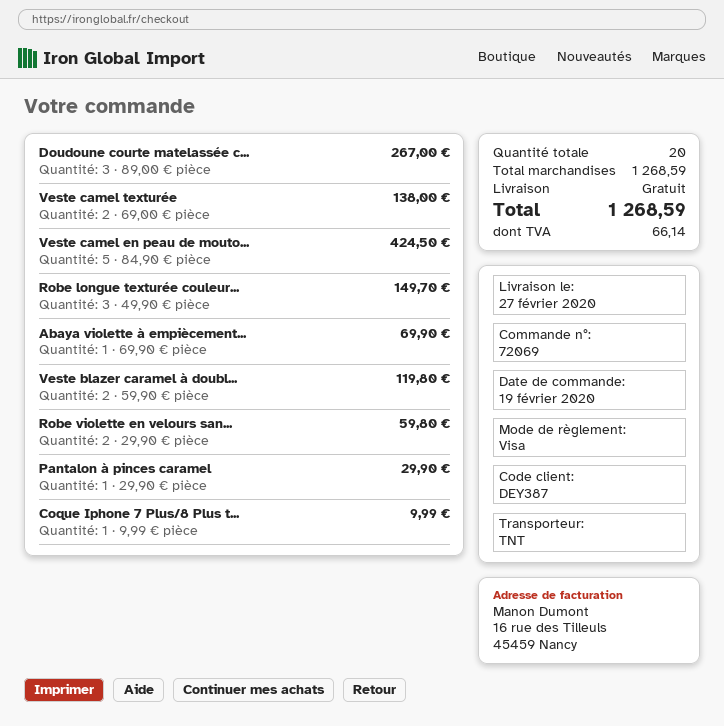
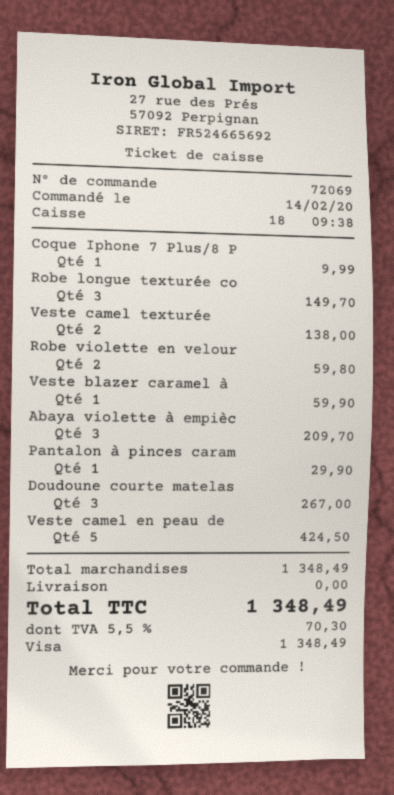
order date: 2020-02-19 -> 2020-02-14
Abaya violette à empiècement...: 1 for 69.90 -> 3 for 209.70
Veste blazer caramel à doubl...: 2 for 119.80 -> 1 for 59.90
subtotal: 1268.59 -> 1348.49
tax: 66.14 -> 70.30
total: 1268.59 -> 1348.49

